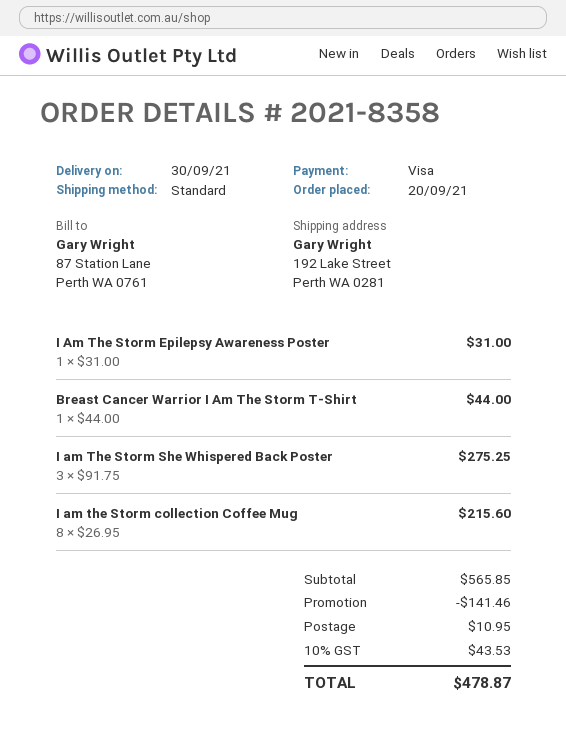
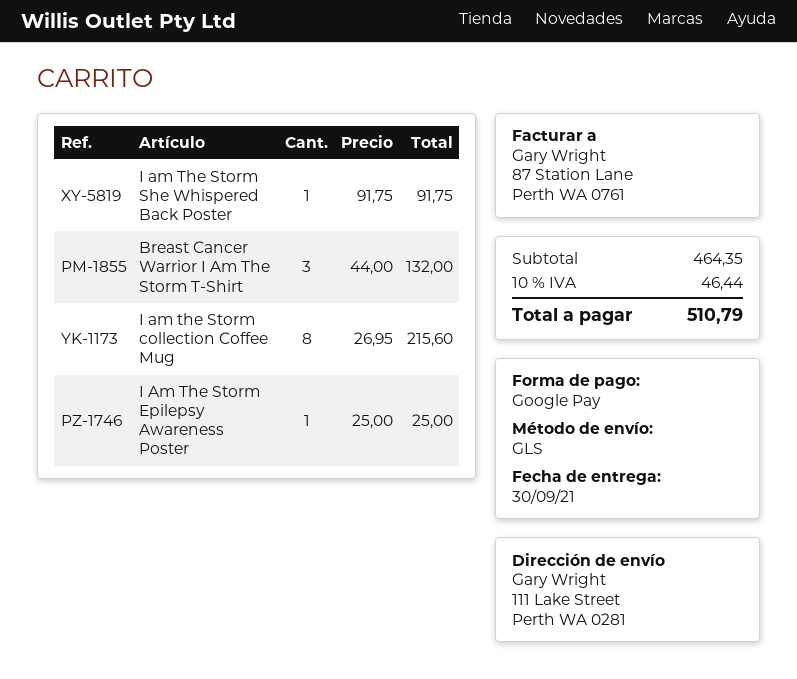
payment method: Visa -> Google Pay
shipping method: standard -> GLS
ship to: 192 Lake Street, Perth WA 0281 -> 111 Lake Street, Perth WA 0281
I Am The Storm Epilepsy Awareness Poster: 1 x 31.00 = 31.00 -> 1 x 25.00 = 25.00
Breast Cancer Warrior I Am The Storm T-Shirt: 1 x 44.00 = 44.00 -> 3 x 44.00 = 132.00
I am The Storm She Whispered Back Poster: 3 x 91.75 = 275.25 -> 1 x 91.75 = 91.75
subtotal: 565.85 -> 464.35
discount: 141.46 -> none
shipping: 10.95 -> none
tax: 10% = 43.53 -> 10% = 46.44
total: 478.87 -> 510.79

